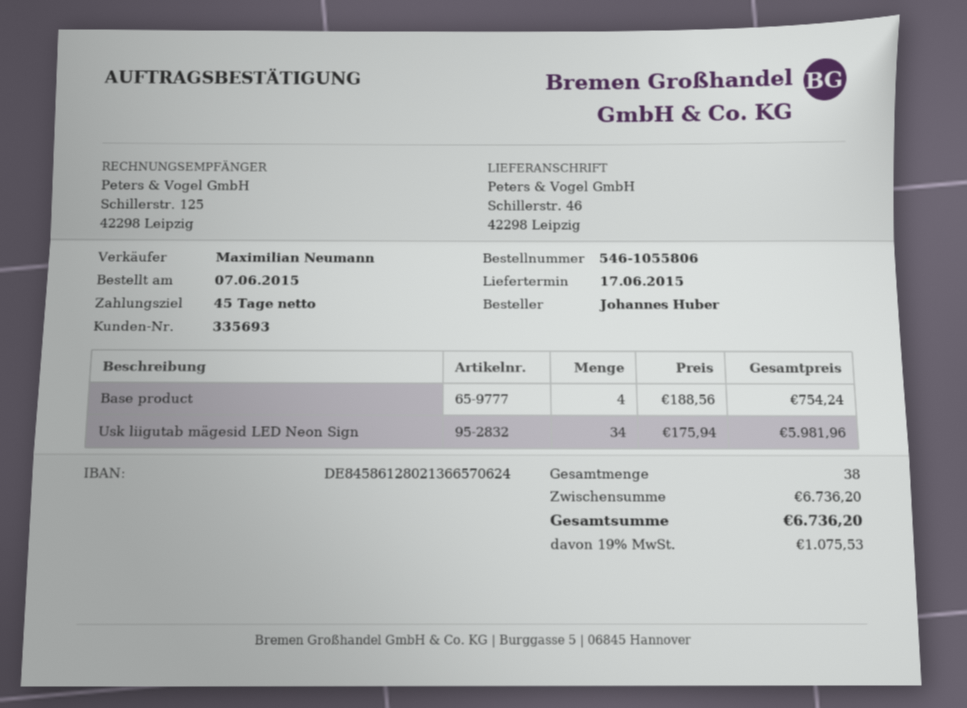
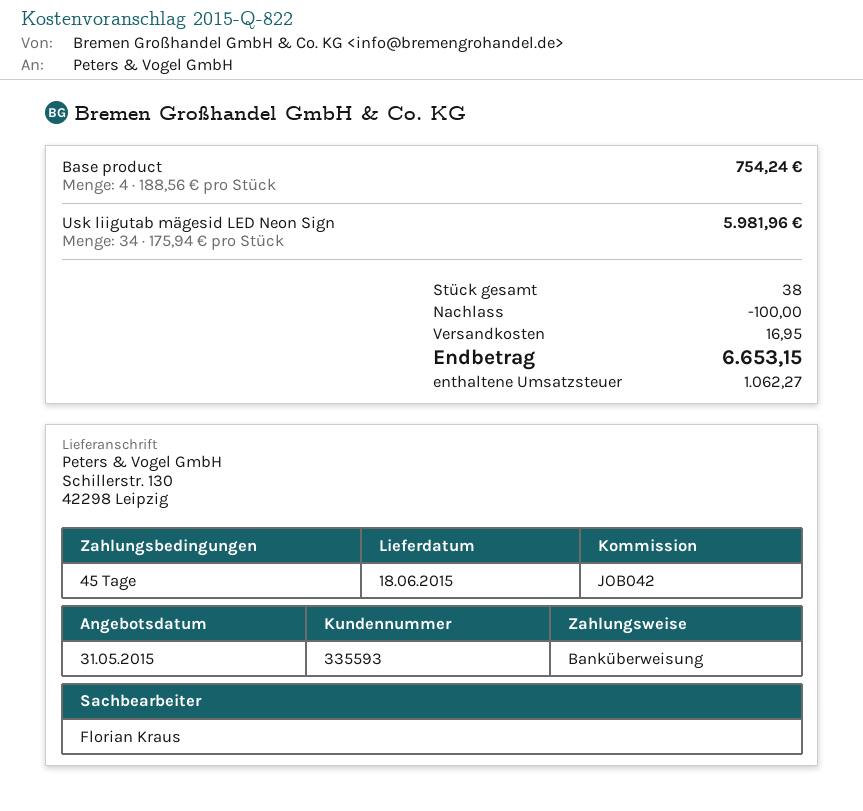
delivery date: 2015-06-17 -> 2015-06-18
customer number: 335693 -> 335593
sales rep: Maximilian Neumann -> Florian Kraus
ship to: Schillerstr. 46, 42298 Leipzig -> Schillerstr. 130, 42298 Leipzig
discount: none -> 100.00
shipping: none -> 16.95
tax: 1075.53 -> 1062.27
total: 6736.20 -> 6653.15

